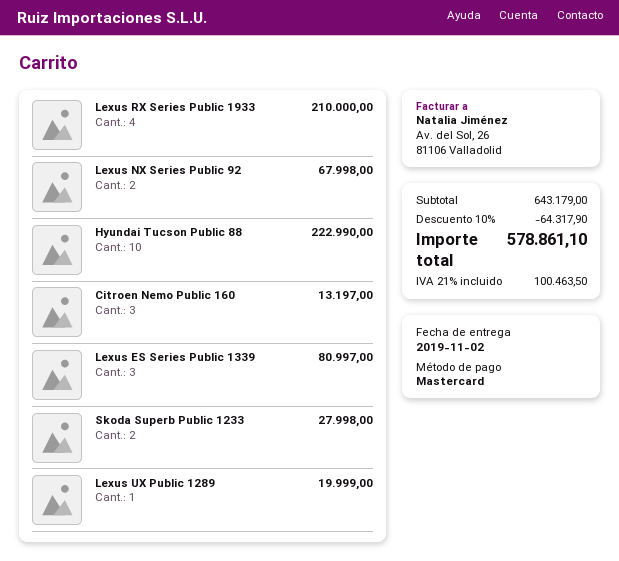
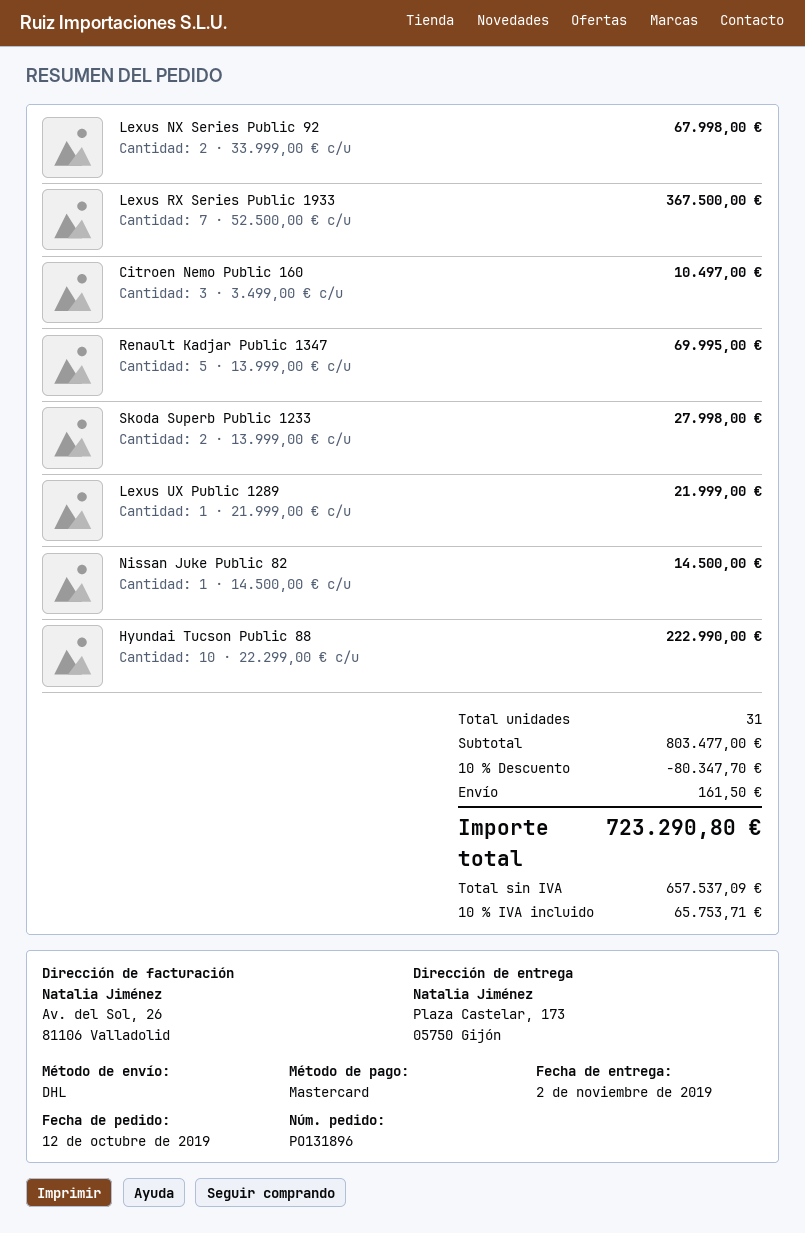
Lexus RX Series Public 1933: 4 for 210000.00 -> 7 for 367500.00
Citroen Nemo Public 160: 3 for 13197.00 -> 3 for 10497.00
Lexus ES Series Public 1339: 3 for 80997.00 -> none
Lexus UX Public 1289: 1 for 19999.00 -> 1 for 21999.00
Renault Kadjar Public 1347: none -> 5 for 69995.00
Nissan Juke Public 82: none -> 1 for 14500.00
subtotal: 643179.00 -> 803477.00
discount: 10% = 64317.90 -> 10% = 80347.70
shipping: none -> 161.50
tax: 21% = 100463.50 -> 10% = 65753.71
total: 578861.10 -> 723290.80

